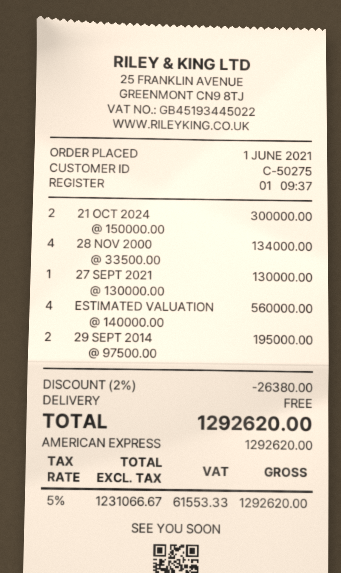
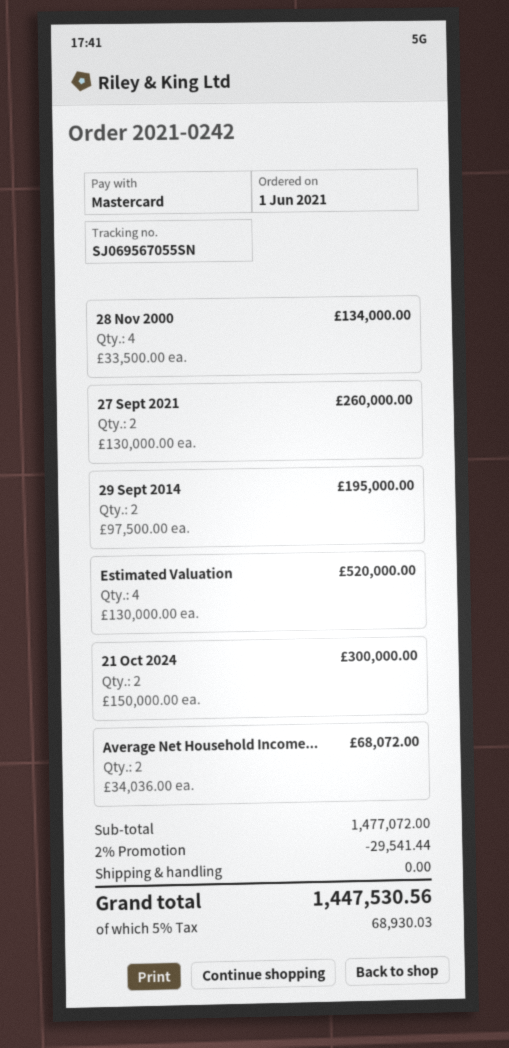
payment method: American Express -> Mastercard
27 SEPT 2021: 1 x 130000.00 = 130000.00 -> 2 x 130000.00 = 260000.00
ESTIMATED VALUATION: 4 x 140000.00 = 560000.00 -> 4 x 130000.00 = 520000.00
Average Net Household Income...: none -> 2 x 34036.00 = 68072.00
discount: 2% = 26380.00 -> 2% = 29541.44
tax: 5% = 61553.33 -> 5% = 68930.03
total: 1292620.00 -> 1447530.56

